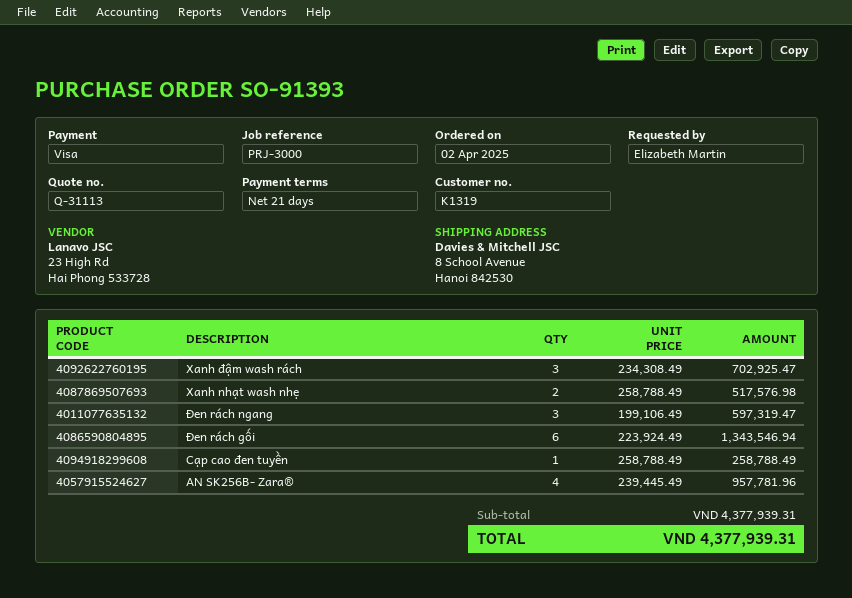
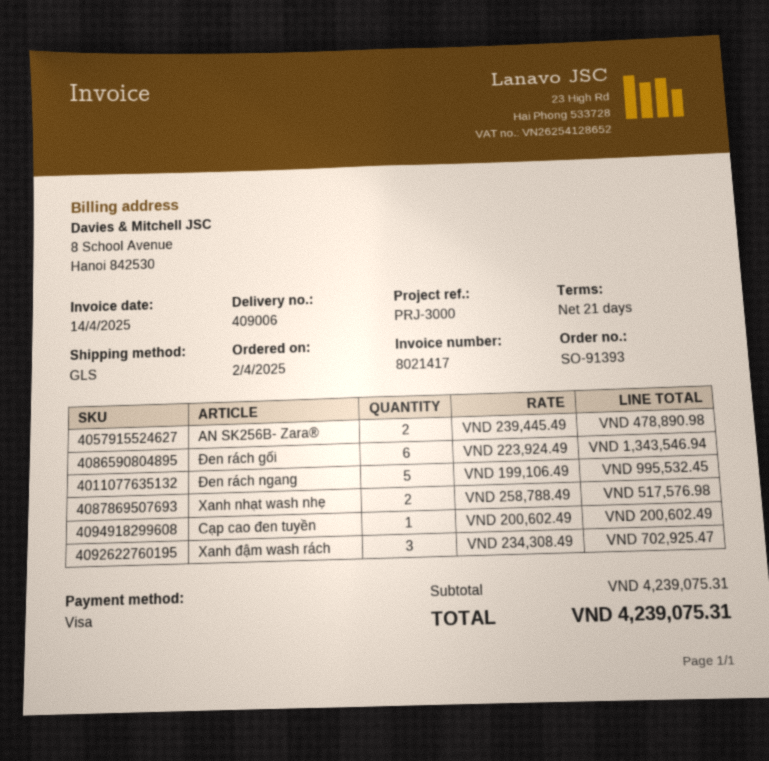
Đen rách ngang: 3 x 199106.49 = 597319.47 -> 5 x 199106.49 = 995532.45
Cạp cao đen tuyền: 1 x 258788.49 = 258788.49 -> 1 x 200602.49 = 200602.49
AN SK256B- Zara®: 4 x 239445.49 = 957781.96 -> 2 x 239445.49 = 478890.98
subtotal: 4377939.31 -> 4239075.31
total: 4377939.31 -> 4239075.31

